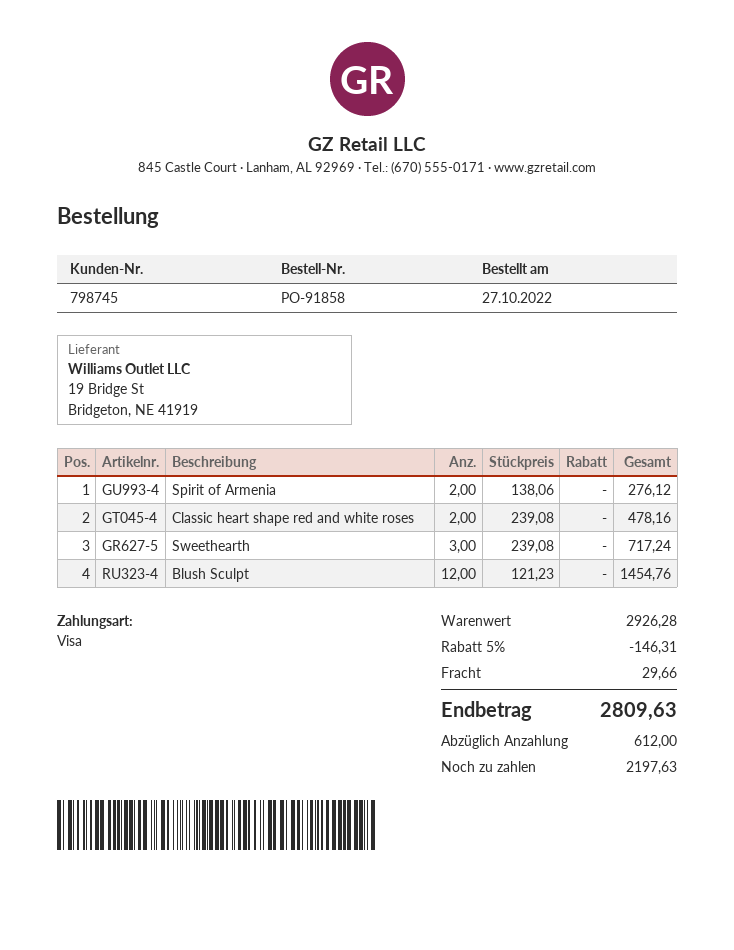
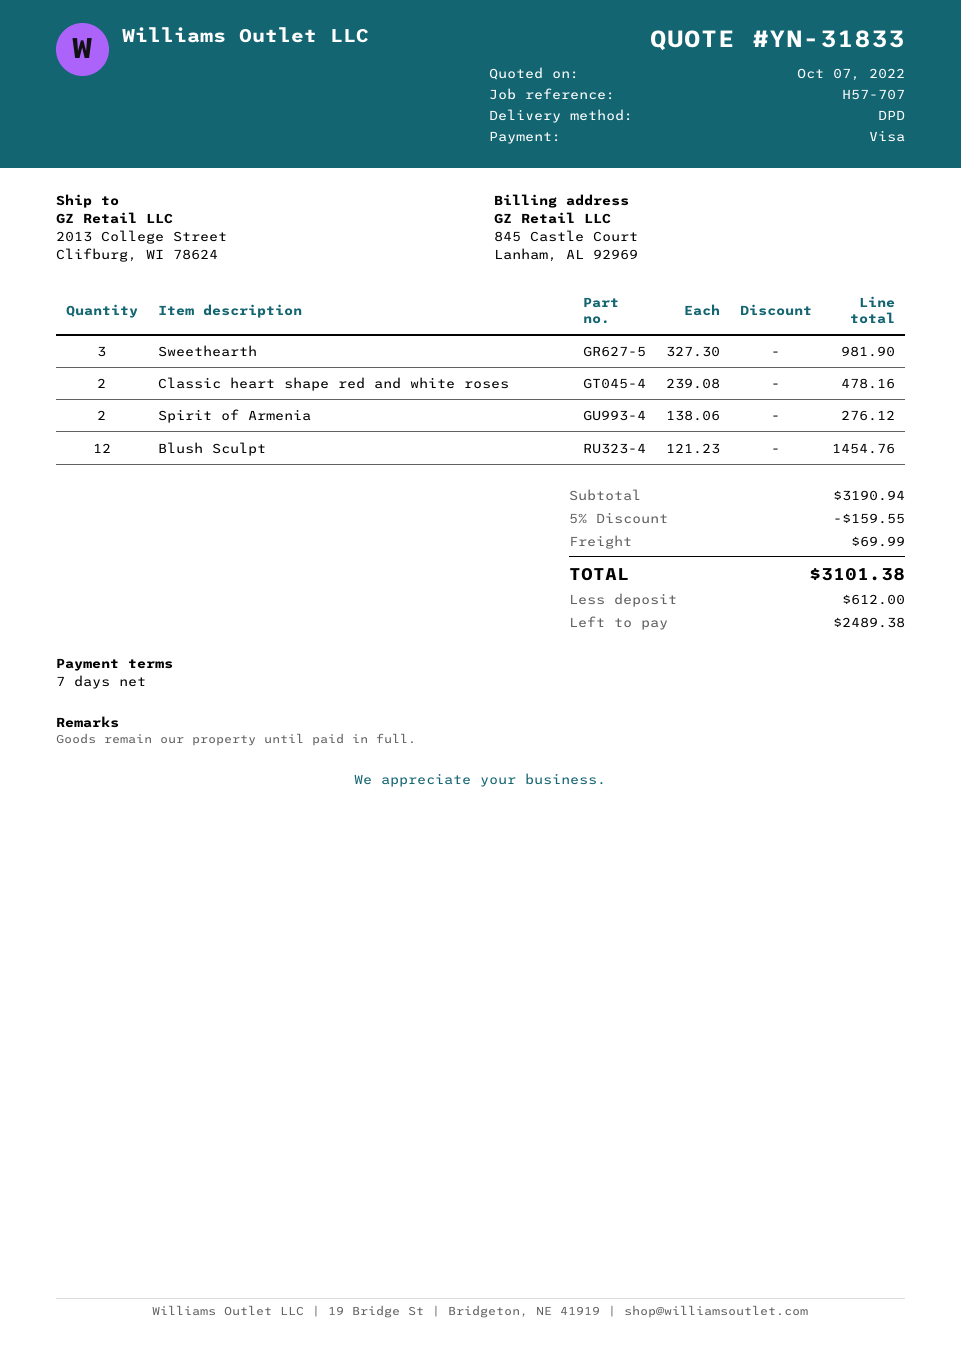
Sweethearth: 3 x 239.08 = 717.24 -> 3 x 327.30 = 981.90
subtotal: 2926.28 -> 3190.94
discount: 5% = 146.31 -> 5% = 159.55
shipping: 29.66 -> 69.99
total: 2809.63 -> 3101.38
balance: 2197.63 -> 2489.38

